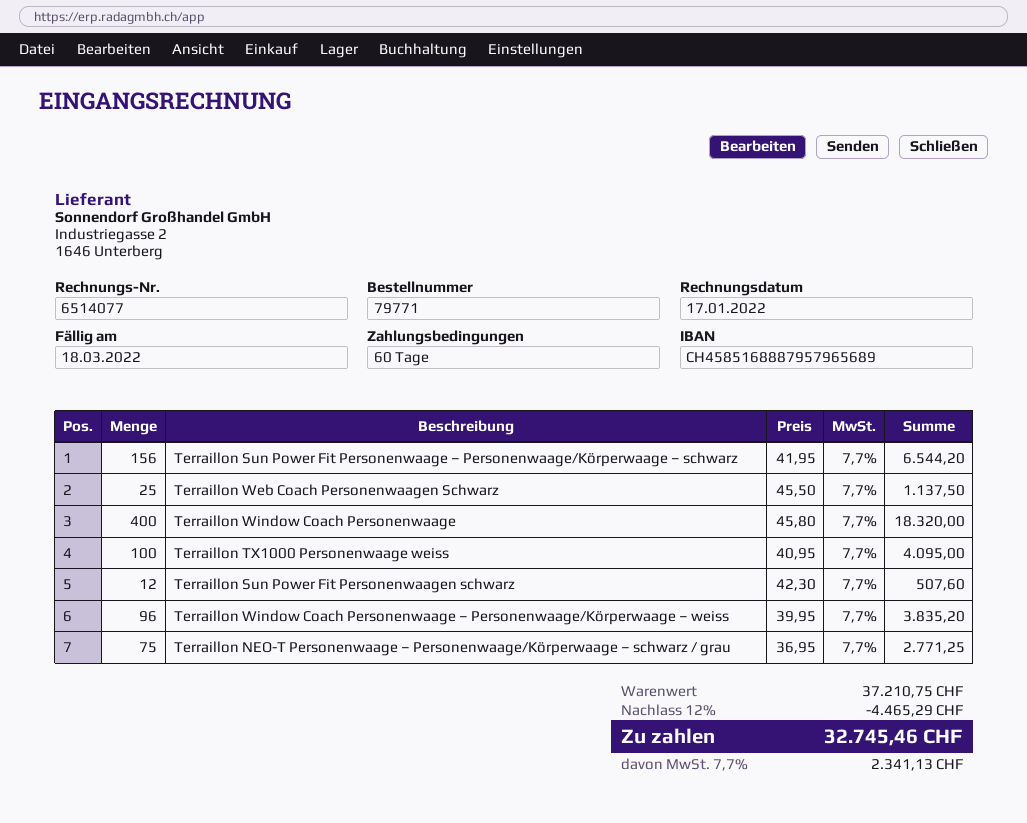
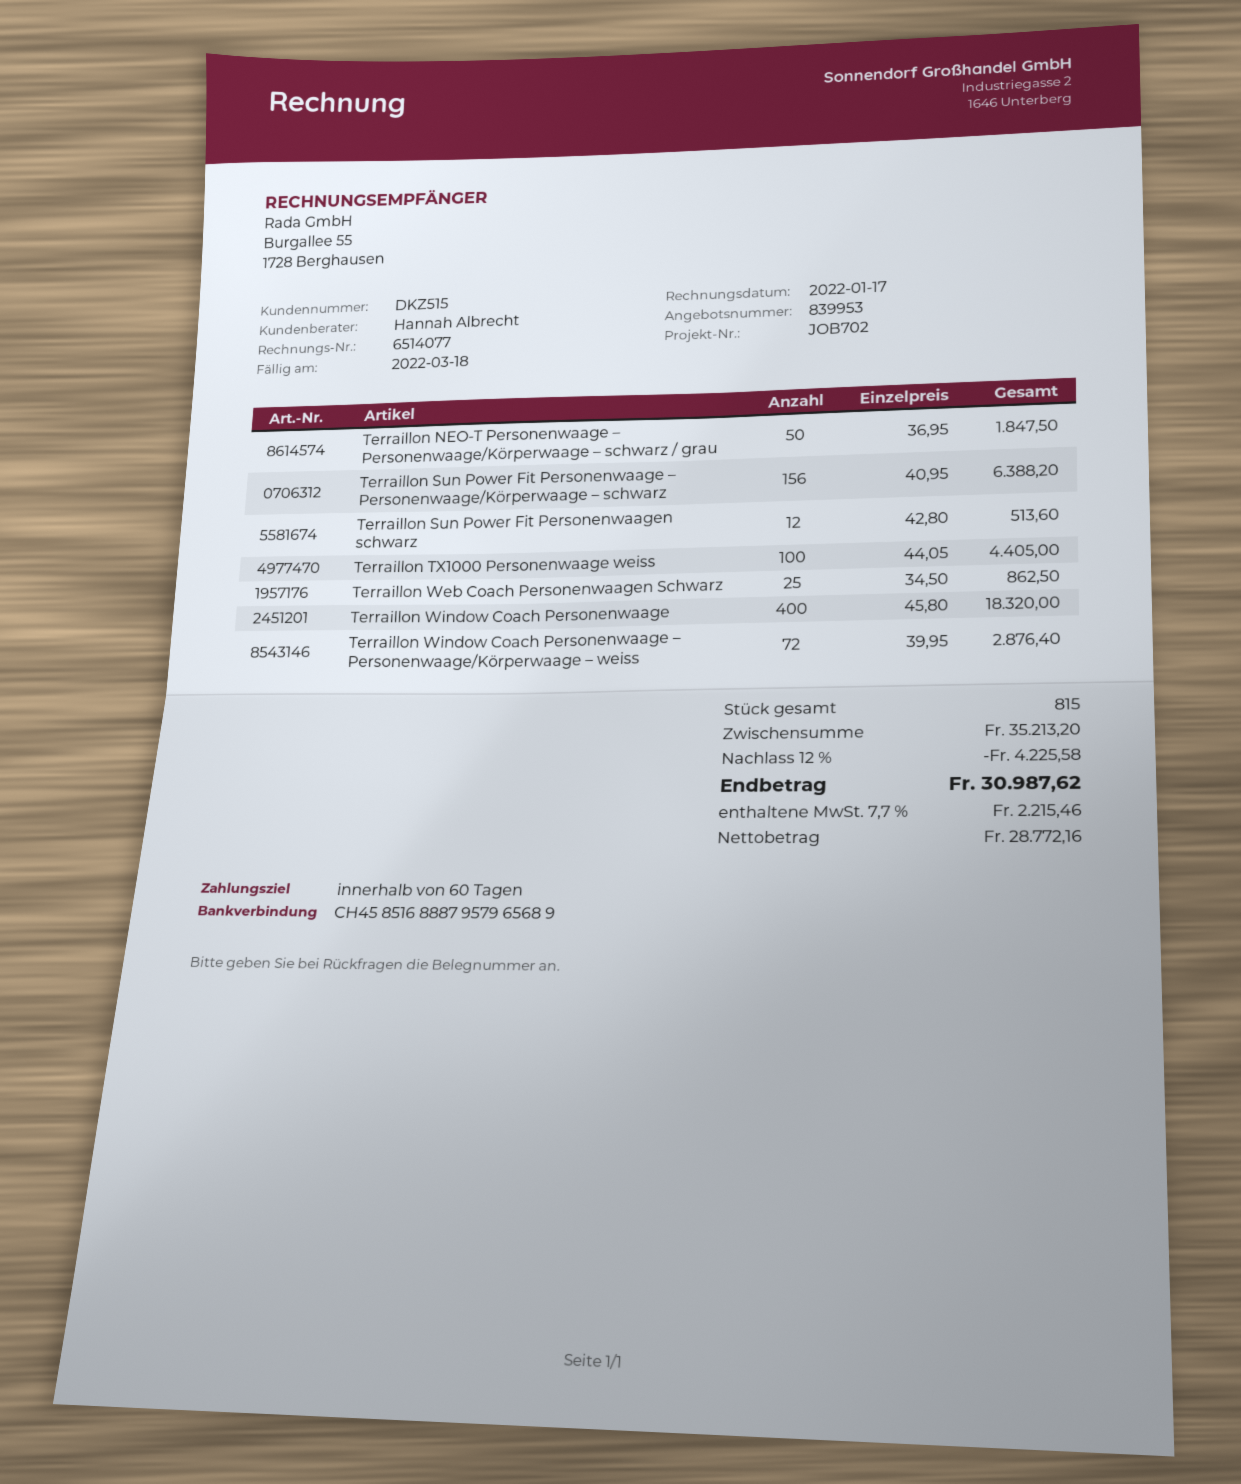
Terraillon Sun Power Fit Personenwaage – Personenwaage/Körperwaage – schwarz: 156 x 41.95 = 6544.20 -> 156 x 40.95 = 6388.20
Terraillon Web Coach Personenwaagen Schwarz: 25 x 45.50 = 1137.50 -> 25 x 34.50 = 862.50
Terraillon TX1000 Personenwaage weiss: 100 x 40.95 = 4095.00 -> 100 x 44.05 = 4405.00
Terraillon Sun Power Fit Personenwaagen schwarz: 12 x 42.30 = 507.60 -> 12 x 42.80 = 513.60
Terraillon Window Coach Personenwaage – Personenwaage/Körperwaage – weiss: 96 x 39.95 = 3835.20 -> 72 x 39.95 = 2876.40
Terraillon NEO-T Personenwaage – Personenwaage/Körperwaage – schwarz / grau: 75 x 36.95 = 2771.25 -> 50 x 36.95 = 1847.50
subtotal: 37210.75 -> 35213.20
discount: 12% = 4465.29 -> 12% = 4225.58
tax: 7.7% = 2341.13 -> 7.7% = 2215.46
total: 32745.46 -> 30987.62

